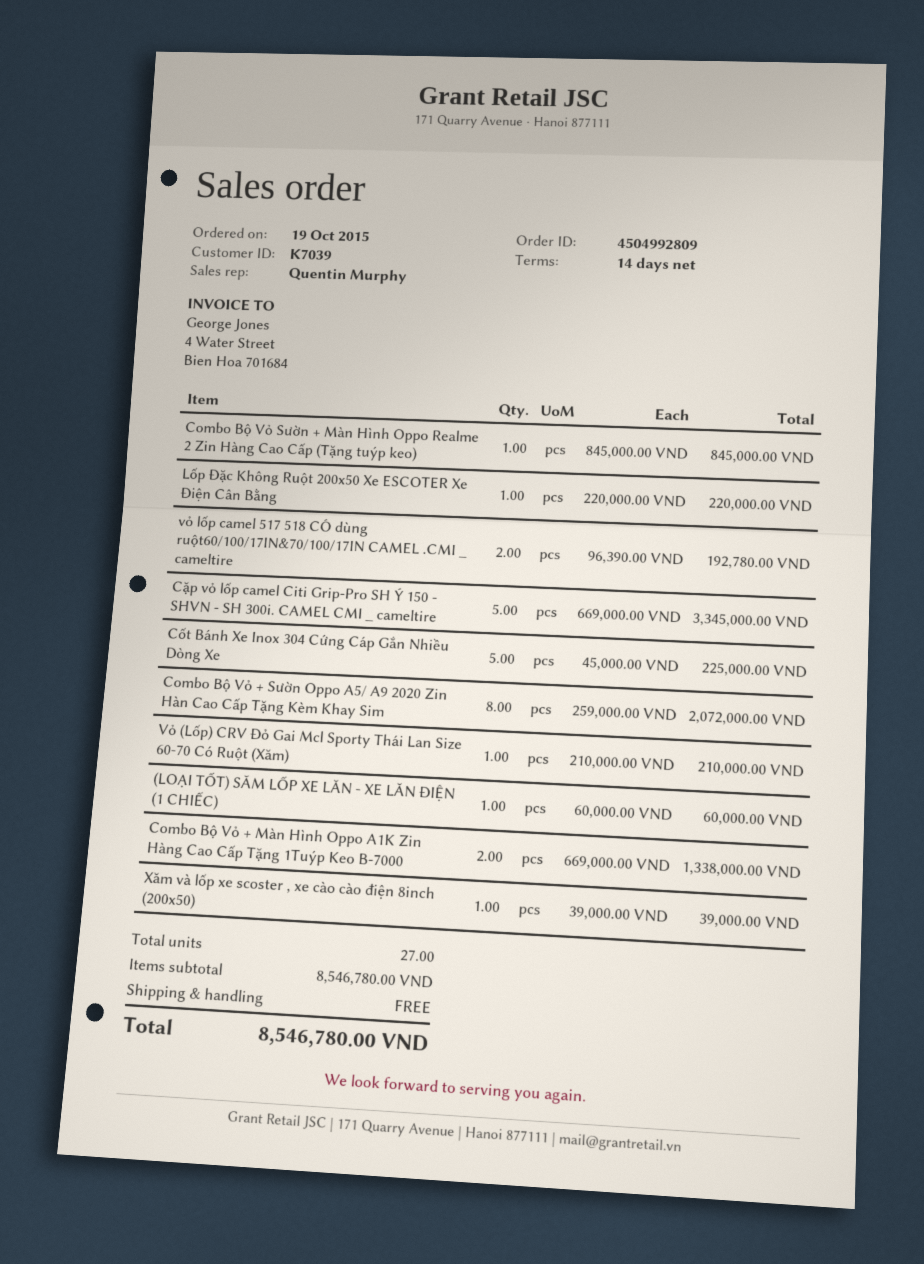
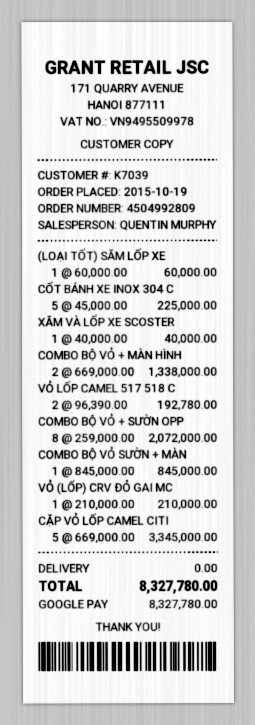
Lốp Đặc Không Ruột 200x50 Xe ESCOTER Xe Điện Cân Bằng: 1 x 220000.00 = 220000.00 -> none
Xăm và lốp xe scoster , xe cào cào điện 8inch (200x50): 1 x 39000.00 = 39000.00 -> 1 x 40000.00 = 40000.00
total: 8546780.00 -> 8327780.00

